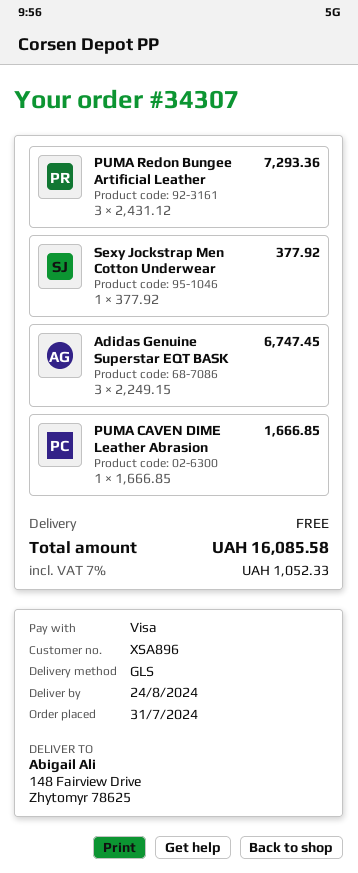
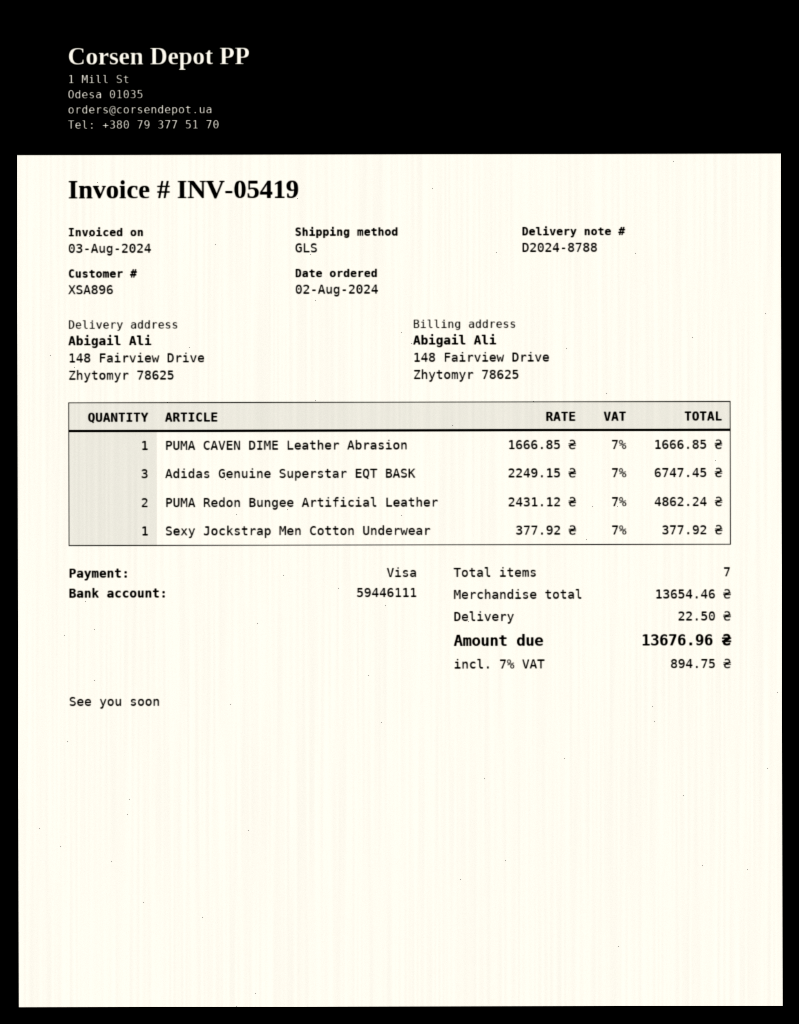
order date: 2024-07-31 -> 2024-08-02
PUMA Redon Bungee Artificial Leather: 3 x 2431.12 = 7293.36 -> 2 x 2431.12 = 4862.24
shipping: 0.00 -> 22.50
tax: 7% = 1052.33 -> 7% = 894.75
total: 16085.58 -> 13676.96

